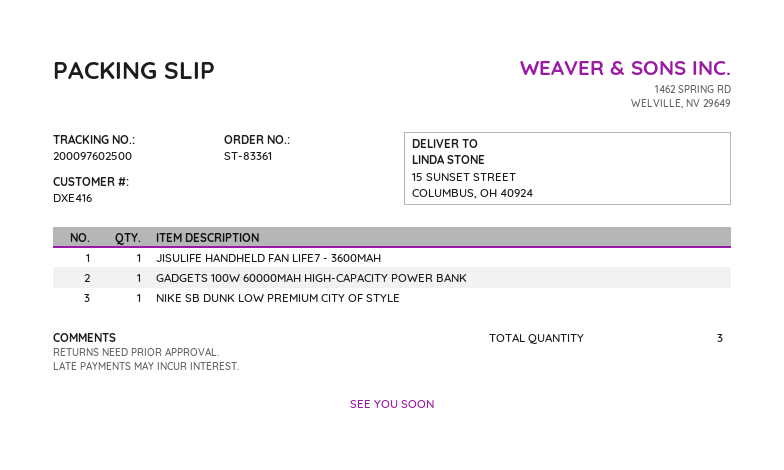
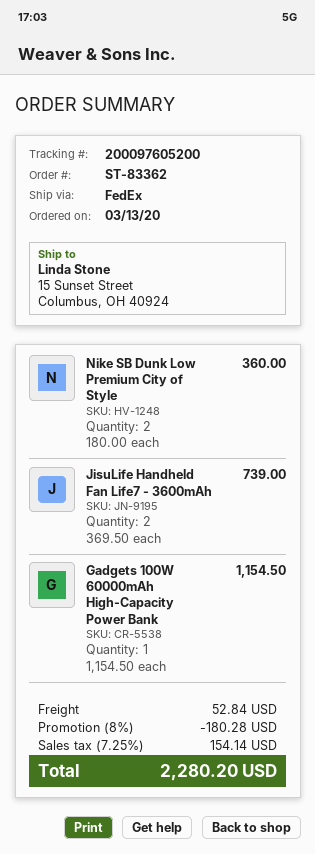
order number: ST-83361 -> ST-83362
tracking number: 200097602500 -> 200097605200
JISULIFE HANDHELD FAN LIFE7 - 3600MAH: 1 -> 2
NIKE SB DUNK LOW PREMIUM CITY OF STYLE: 1 -> 2

